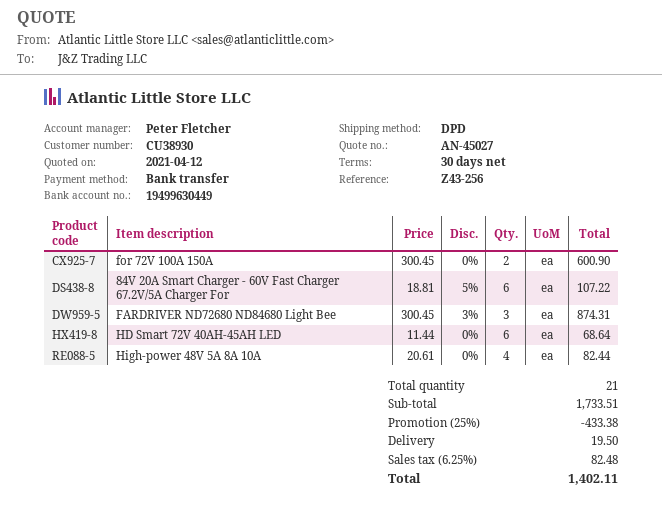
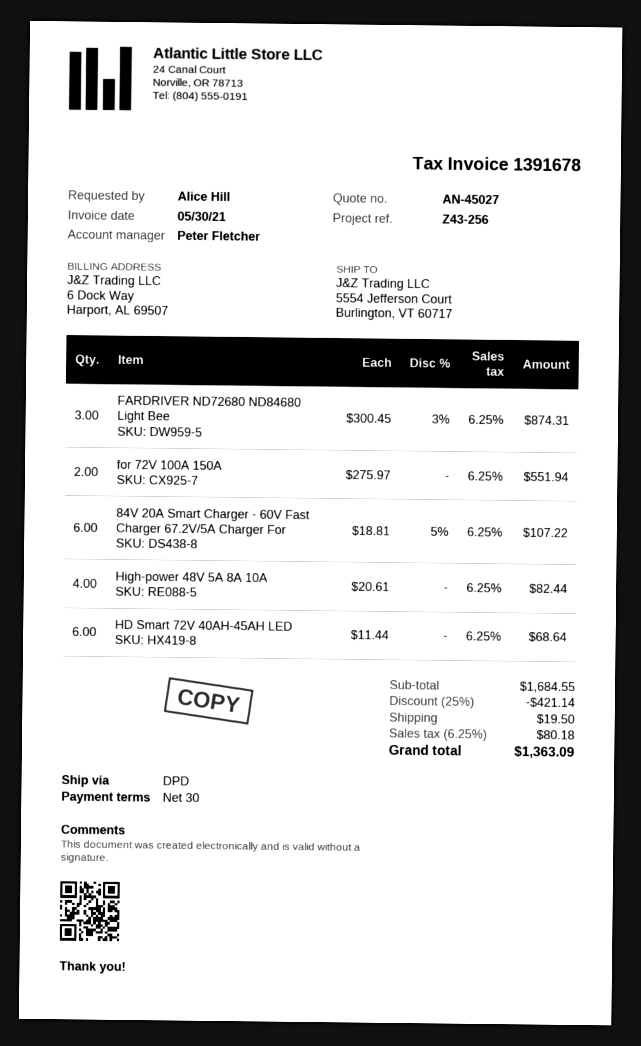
for 72V 100A 150A: 2 x 300.45 = 600.90 -> 2 x 275.97 = 551.94
subtotal: 1733.51 -> 1684.55
discount: 25% = 433.38 -> 25% = 421.14
tax: 6.25% = 82.48 -> 6.25% = 80.18
total: 1402.11 -> 1363.09

